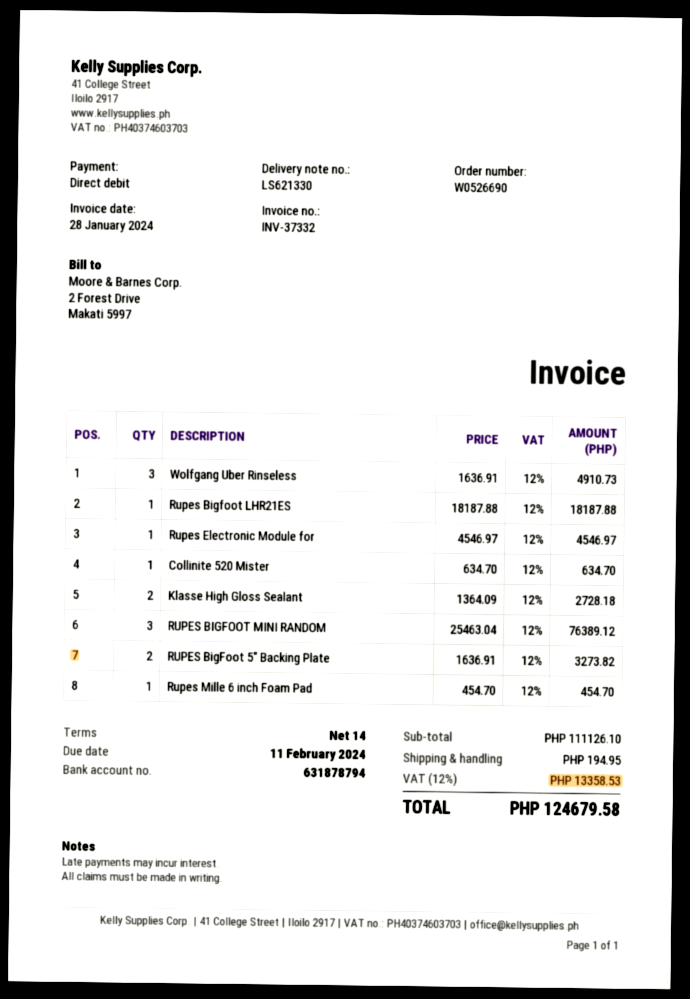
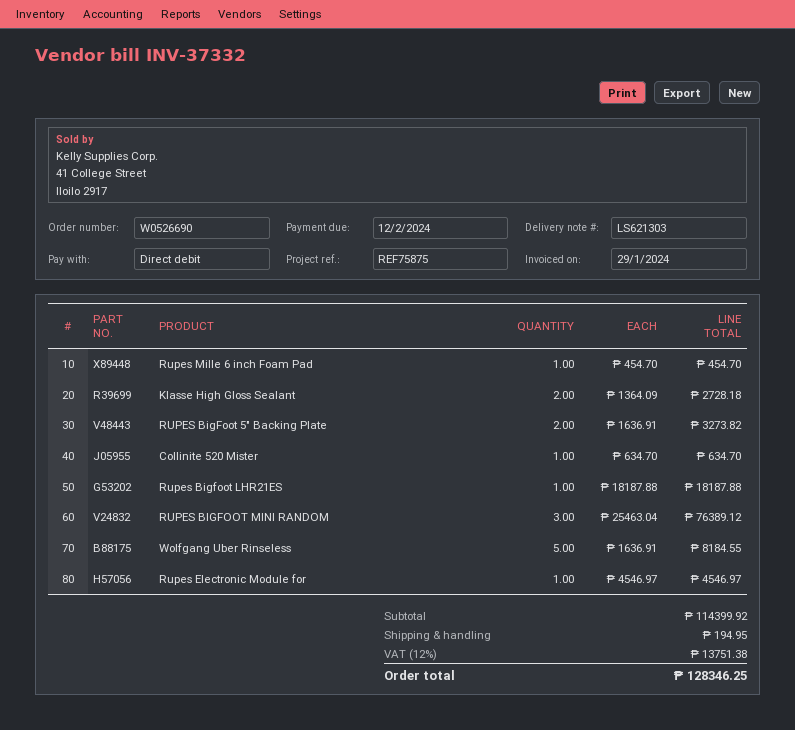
delivery note number: LS621330 -> LS621303
invoice date: 2024-01-28 -> 2024-01-29
due date: 2024-02-11 -> 2024-02-12
Wolfgang Uber Rinseless: 3 x 1636.91 = 4910.73 -> 5 x 1636.91 = 8184.55
subtotal: 111126.10 -> 114399.92
tax: 12% = 13358.53 -> 12% = 13751.38
total: 124679.58 -> 128346.25

